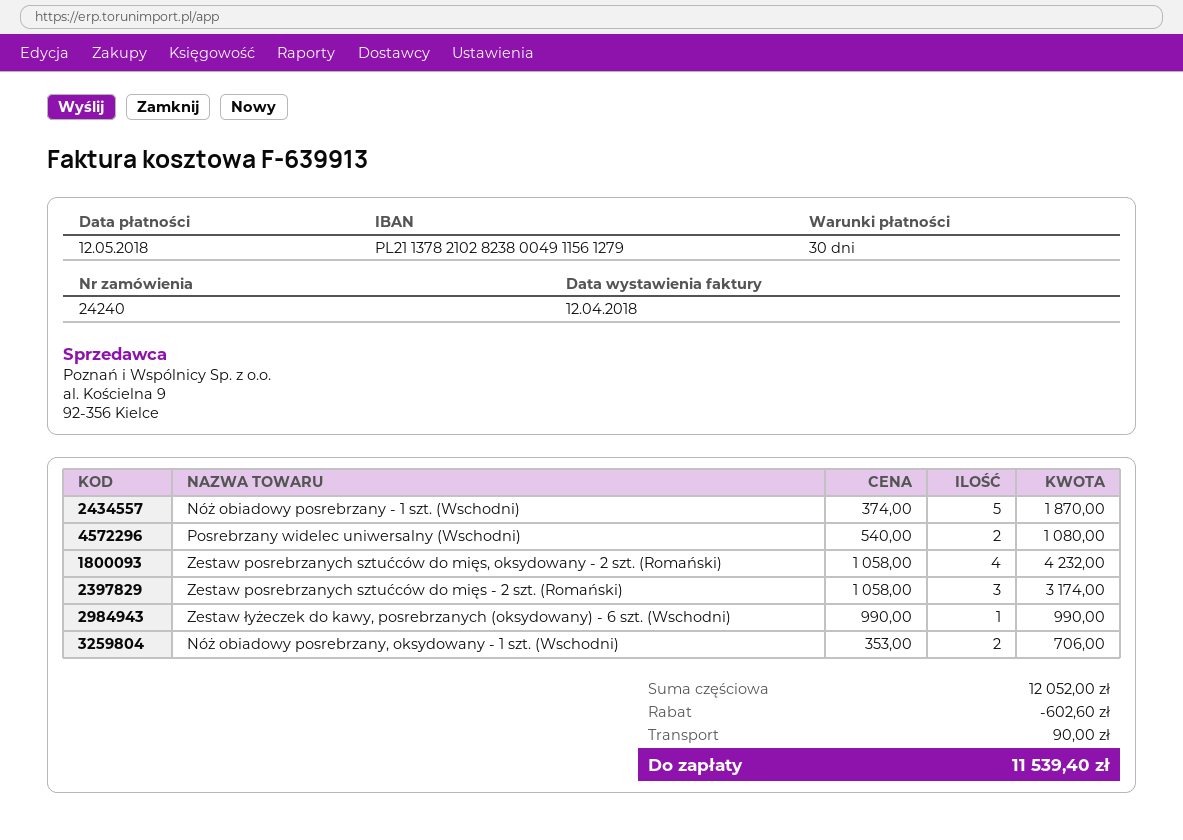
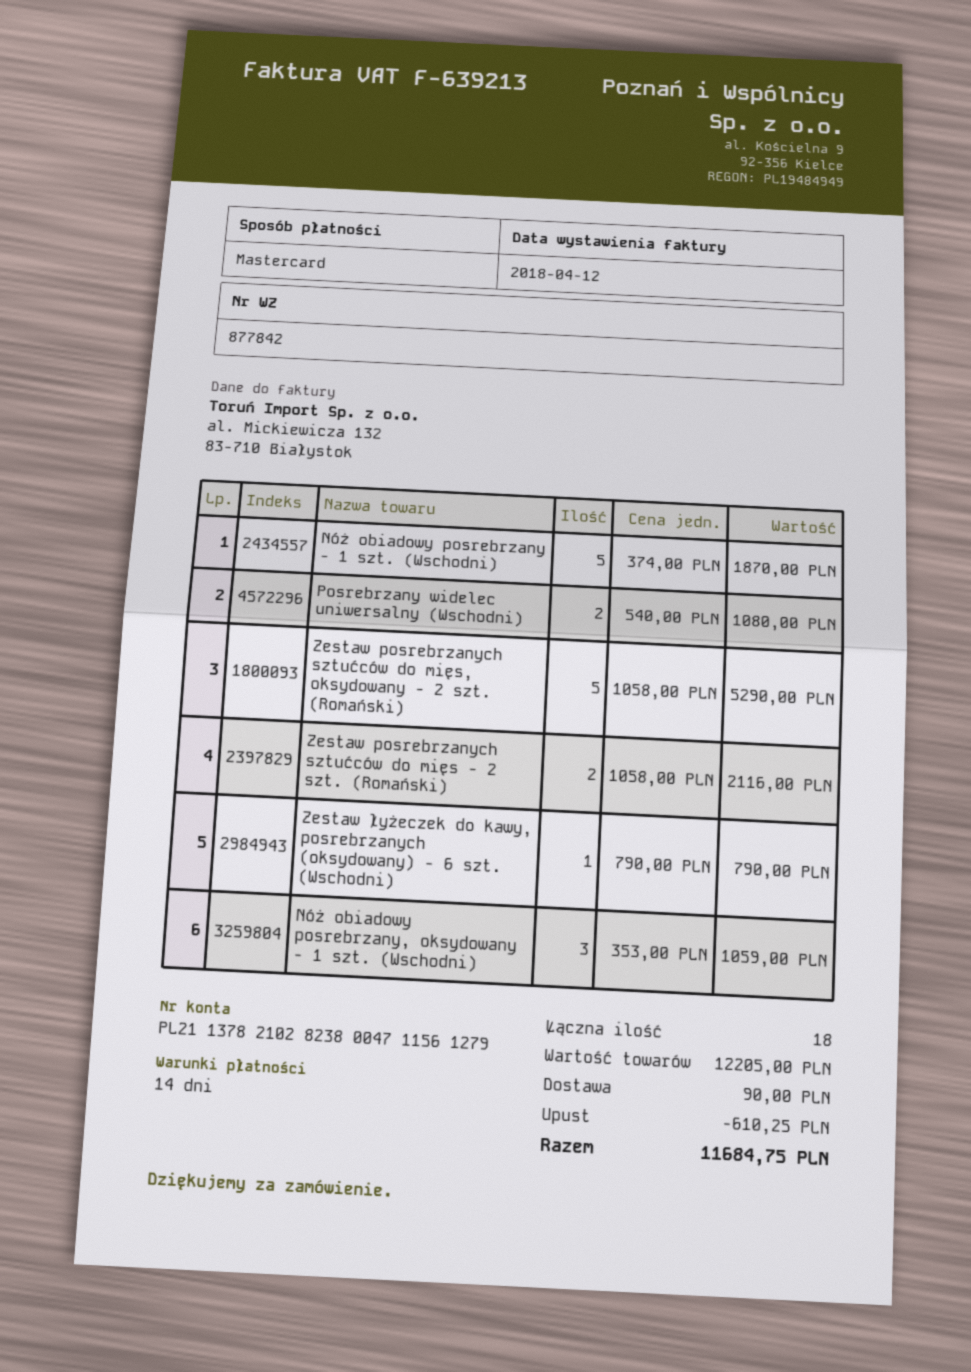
invoice number: F-639913 -> F-639213
payment terms: 30 days -> 14 days
bank account: PL21137821028238004911561279 -> PL21137821028238004711561279
Zestaw posrebrzanych sztućców do mięs, oksydowany - 2 szt. (Romański): 4 x 1058.00 = 4232.00 -> 5 x 1058.00 = 5290.00
Zestaw posrebrzanych sztućców do mięs - 2 szt. (Romański): 3 x 1058.00 = 3174.00 -> 2 x 1058.00 = 2116.00
Zestaw łyżeczek do kawy, posrebrzanych (oksydowany) - 6 szt. (Wschodni): 1 x 990.00 = 990.00 -> 1 x 790.00 = 790.00
Nóż obiadowy posrebrzany, oksydowany - 1 szt. (Wschodni): 2 x 353.00 = 706.00 -> 3 x 353.00 = 1059.00
subtotal: 12052.00 -> 12205.00
discount: 602.60 -> 610.25
total: 11539.40 -> 11684.75

